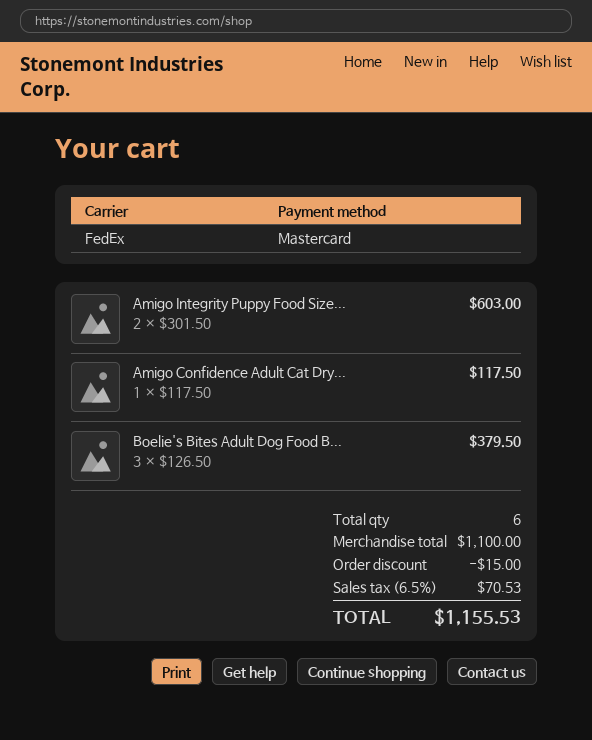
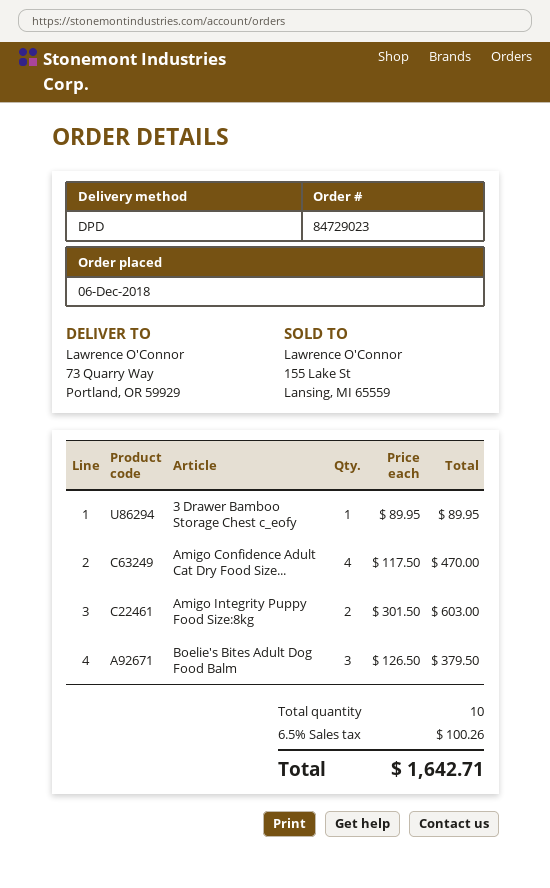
shipping method: FedEx -> DPD
Amigo Confidence Adult Cat Dry...: 1 x 117.50 = 117.50 -> 4 x 117.50 = 470.00
3 Drawer Bamboo Storage Chest c_eofy: none -> 1 x 89.95 = 89.95
total quantity: 6 -> 10
discount: 15.00 -> none
tax: 6.5% = 70.53 -> 6.5% = 100.26
total: 1155.53 -> 1642.71

